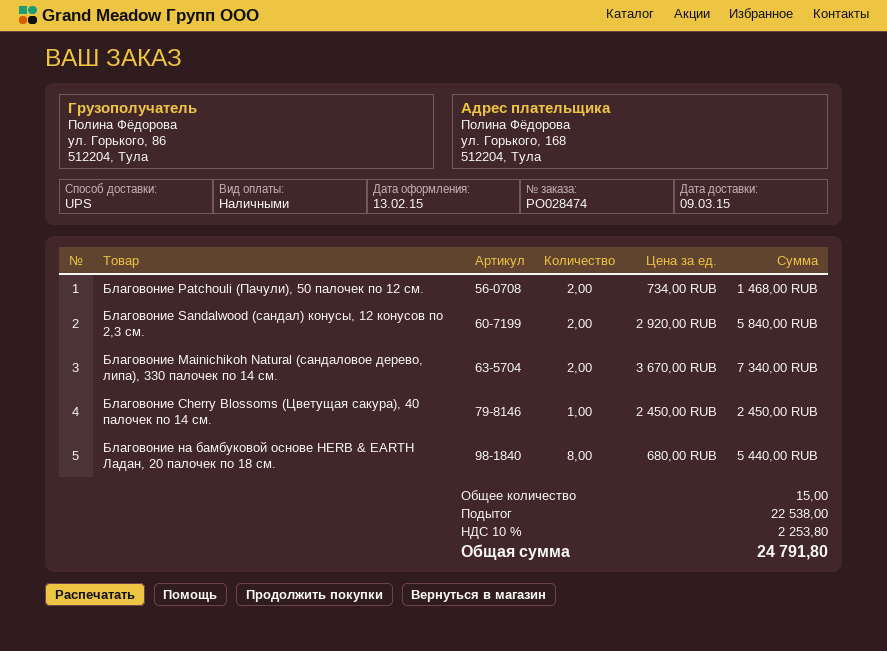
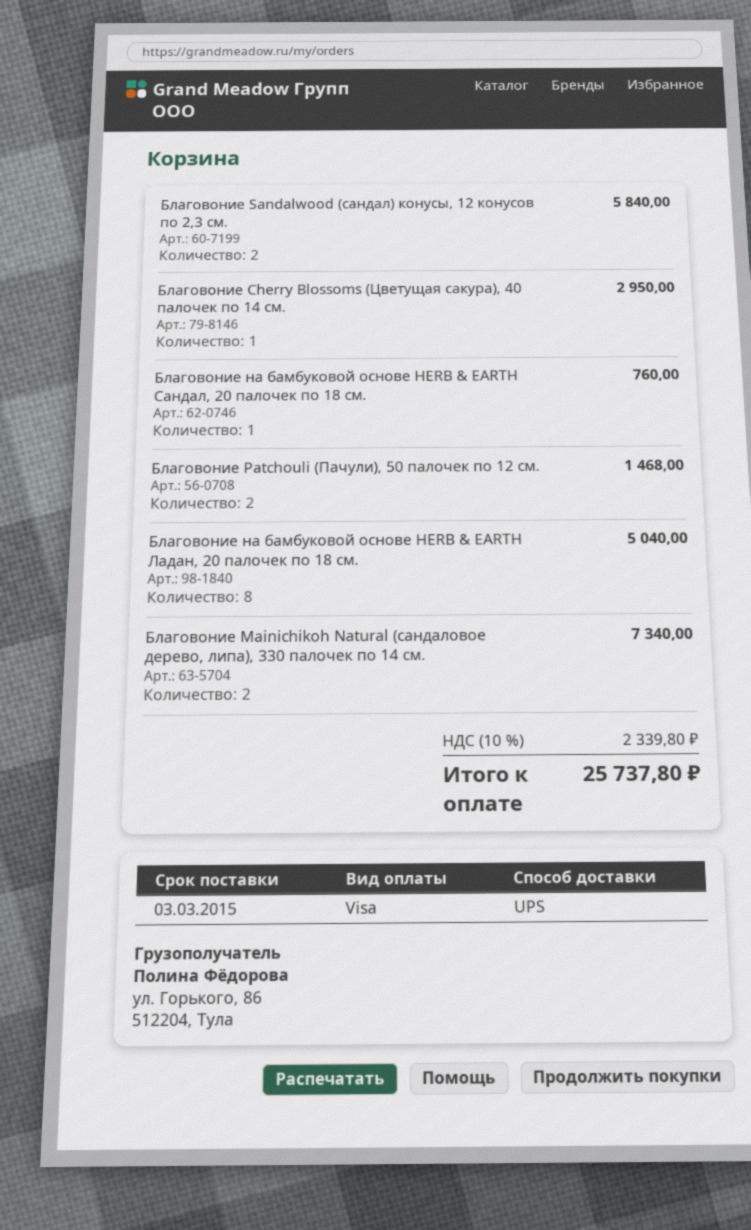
delivery date: 2015-03-09 -> 2015-03-03
payment method: cash -> Visa
Благовоние Cherry Blossoms (Цветущая сакура), 40 палочек по 14 см.: 1 for 2450.00 -> 1 for 2950.00
Благовоние на бамбуковой основе HERB & EARTH Ладан, 20 палочек по 18 см.: 8 for 5440.00 -> 8 for 5040.00
Благовоние на бамбуковой основе HERB & EARTH Сандал, 20 палочек по 18 см.: none -> 1 for 760.00
tax: 10% = 2253.80 -> 10% = 2339.80
total: 24791.80 -> 25737.80

